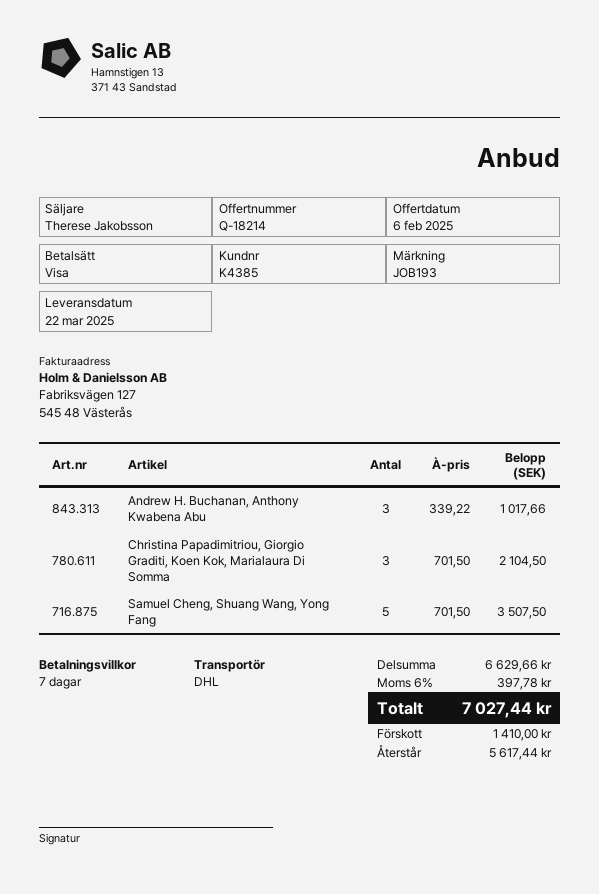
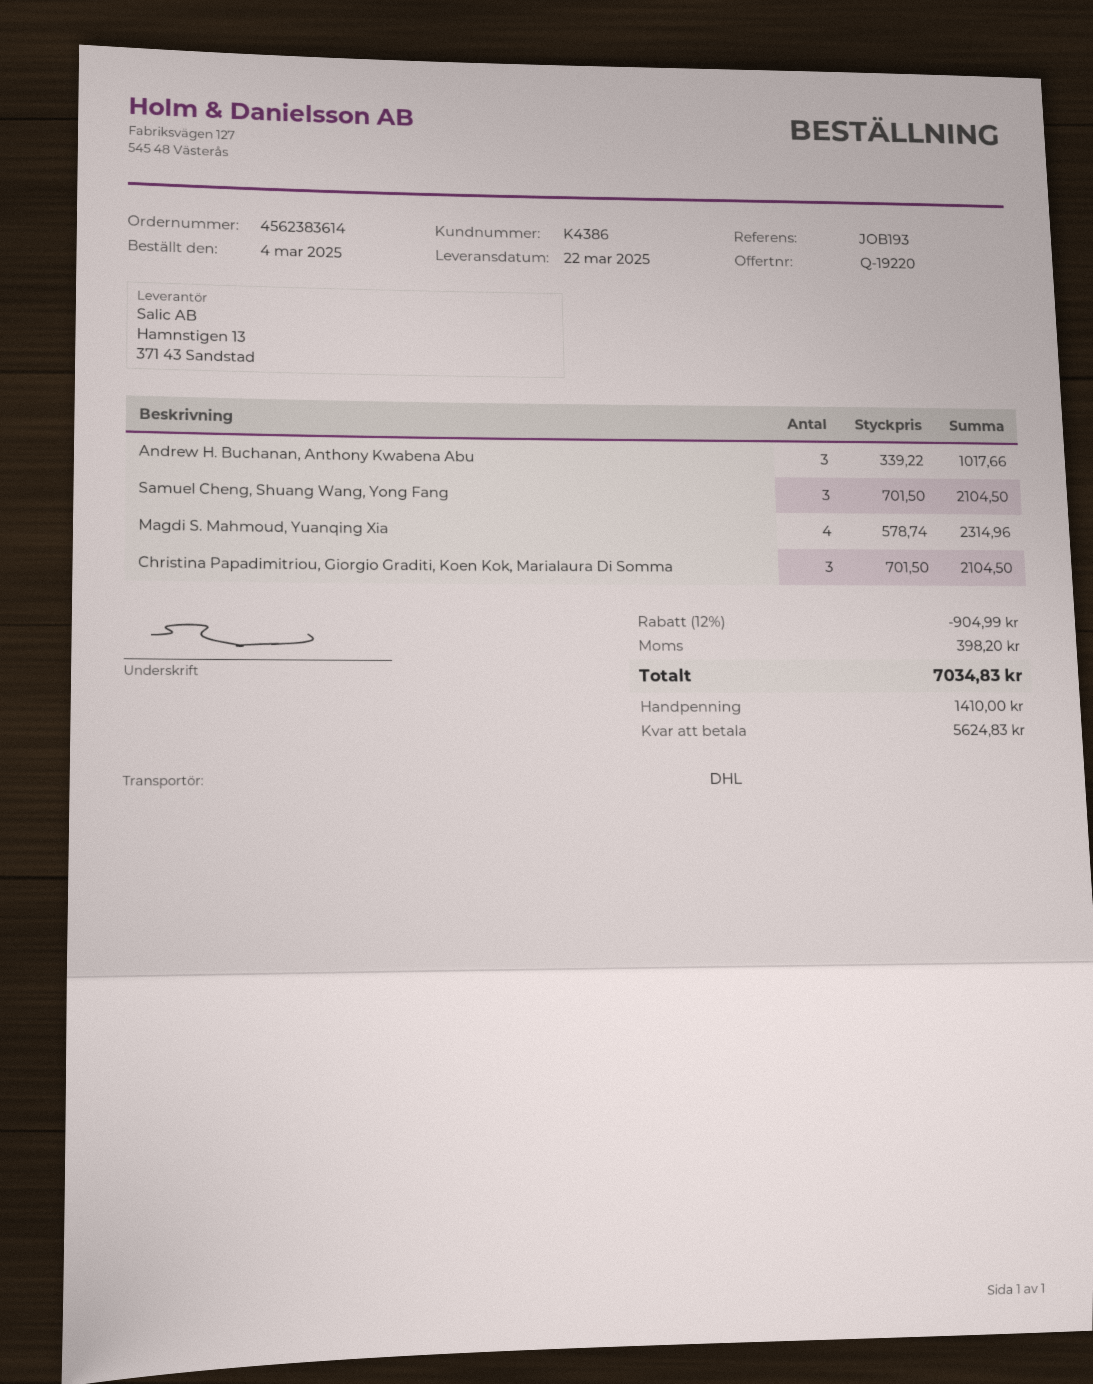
quote number: Q-18214 -> Q-19220
customer number: K4385 -> K4386
Samuel Cheng, Shuang Wang, Yong Fang: 5 x 701.50 = 3507.50 -> 3 x 701.50 = 2104.50
Magdi S. Mahmoud, Yuanqing Xia: none -> 4 x 578.74 = 2314.96
discount: none -> 12% = 904.99
tax: 397.78 -> 398.20
total: 7027.44 -> 7034.83
balance: 5617.44 -> 5624.83

